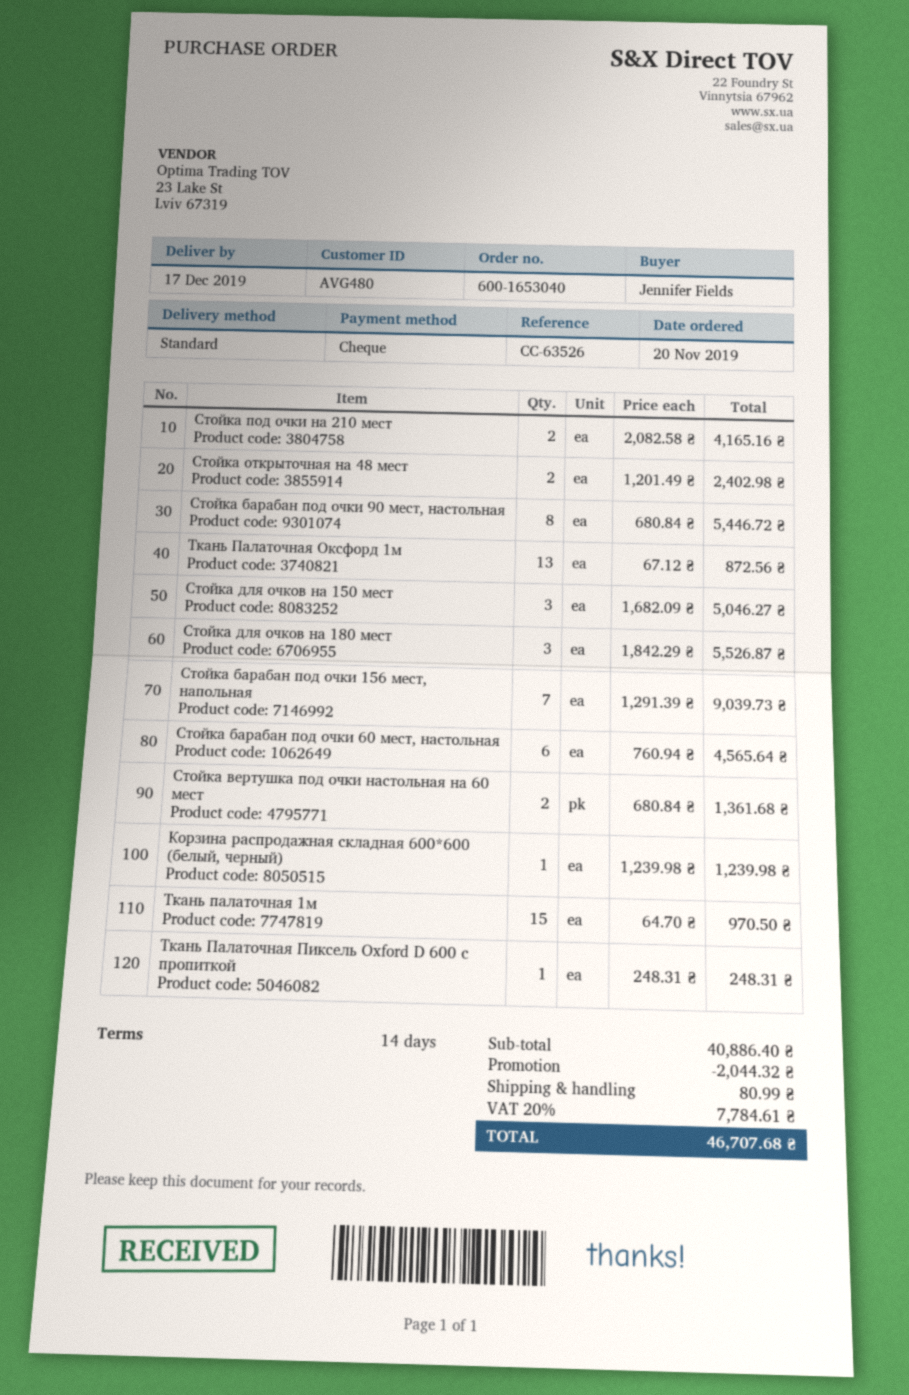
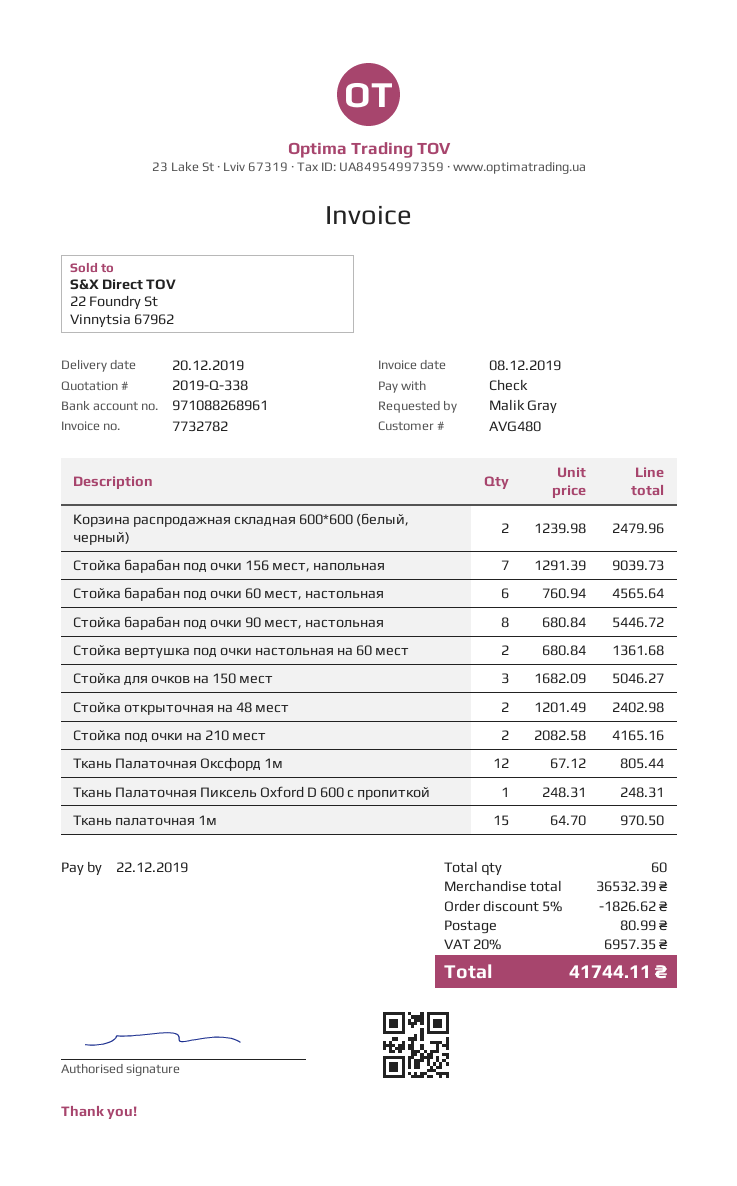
delivery date: 2019-12-17 -> 2019-12-20
ordered by: Jennifer Fields -> Malik Gray
Ткань Палаточная Оксфорд 1м: 13 x 67.12 = 872.56 -> 12 x 67.12 = 805.44
Стойка для очков на 180 мест: 3 x 1842.29 = 5526.87 -> none
Корзина распродажная складная 600*600 (белый, черный): 1 x 1239.98 = 1239.98 -> 2 x 1239.98 = 2479.96
subtotal: 40886.40 -> 36532.39
discount: 2044.32 -> 1826.62
tax: 20% = 7784.61 -> 20% = 6957.35
total: 46707.68 -> 41744.11

